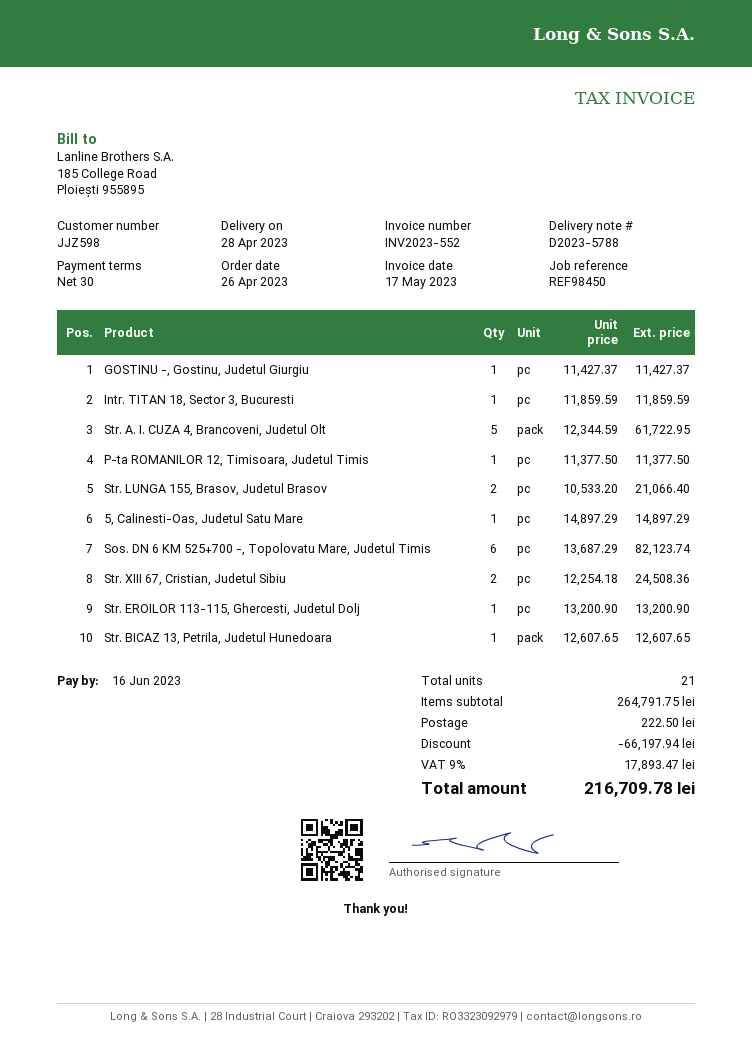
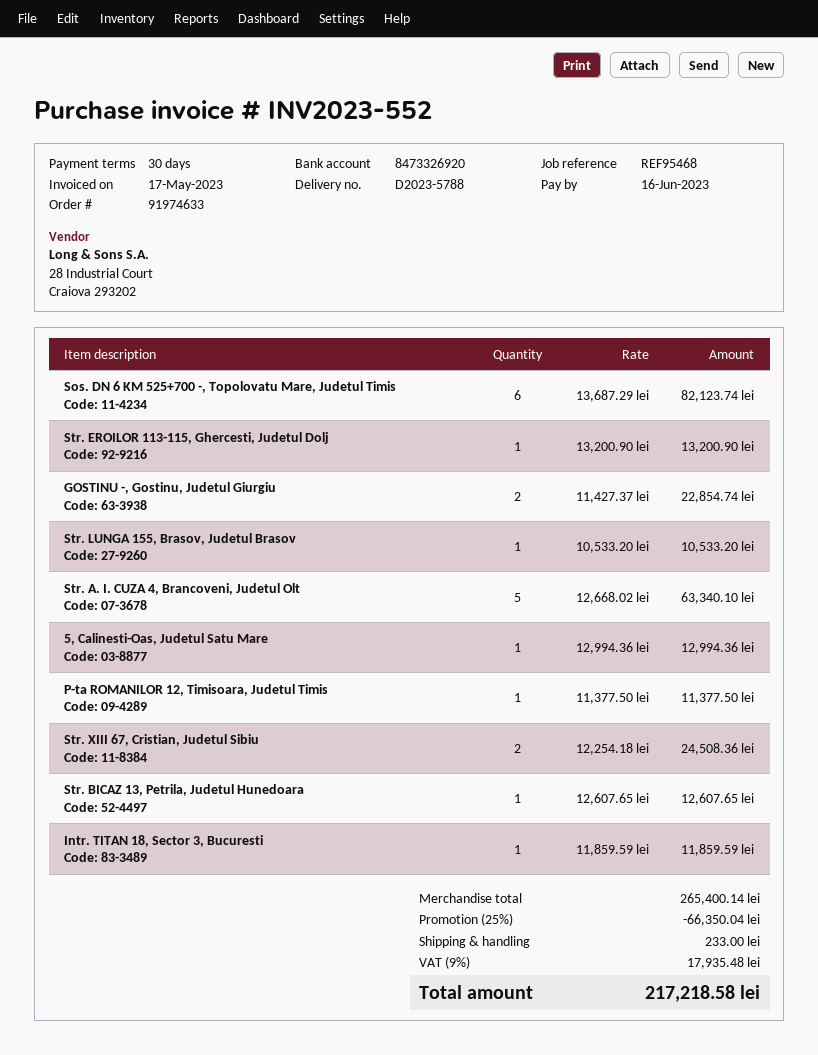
reference: REF98450 -> REF95468
GOSTINU -, Gostinu, Judetul Giurgiu: 1 x 11427.37 = 11427.37 -> 2 x 11427.37 = 22854.74
Str. A. I. CUZA 4, Brancoveni, Judetul Olt: 5 x 12344.59 = 61722.95 -> 5 x 12668.02 = 63340.10
Str. LUNGA 155, Brasov, Judetul Brasov: 2 x 10533.20 = 21066.40 -> 1 x 10533.20 = 10533.20
5, Calinesti-Oas, Judetul Satu Mare: 1 x 14897.29 = 14897.29 -> 1 x 12994.36 = 12994.36
subtotal: 264791.75 -> 265400.14
discount: 66197.94 -> 66350.04
shipping: 222.50 -> 233.00
tax: 9% = 17893.47 -> 9% = 17935.48
total: 216709.78 -> 217218.58

